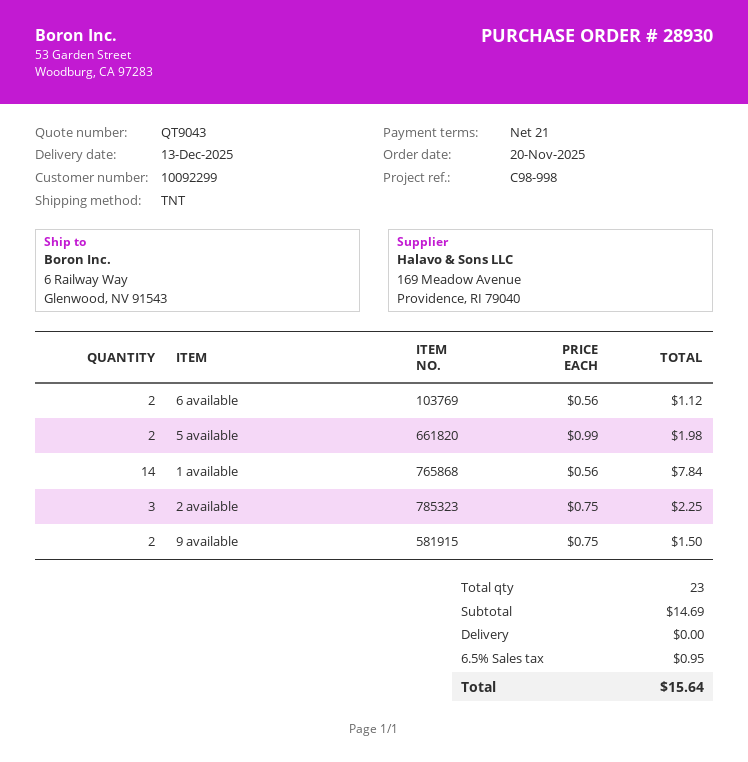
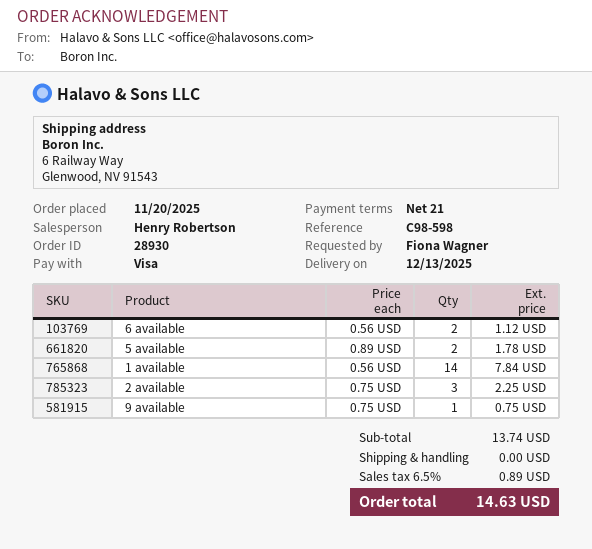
reference: C98-998 -> C98-598
5 available: 2 x 0.99 = 1.98 -> 2 x 0.89 = 1.78
9 available: 2 x 0.75 = 1.50 -> 1 x 0.75 = 0.75
subtotal: 14.69 -> 13.74
tax: 6.5% = 0.95 -> 6.5% = 0.89
total: 15.64 -> 14.63

